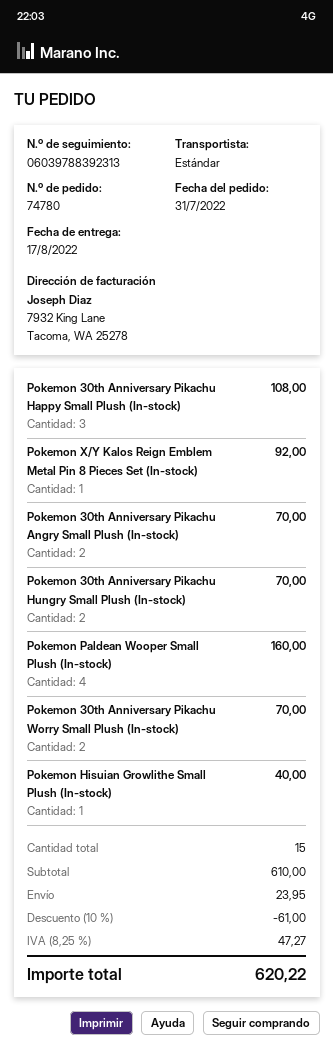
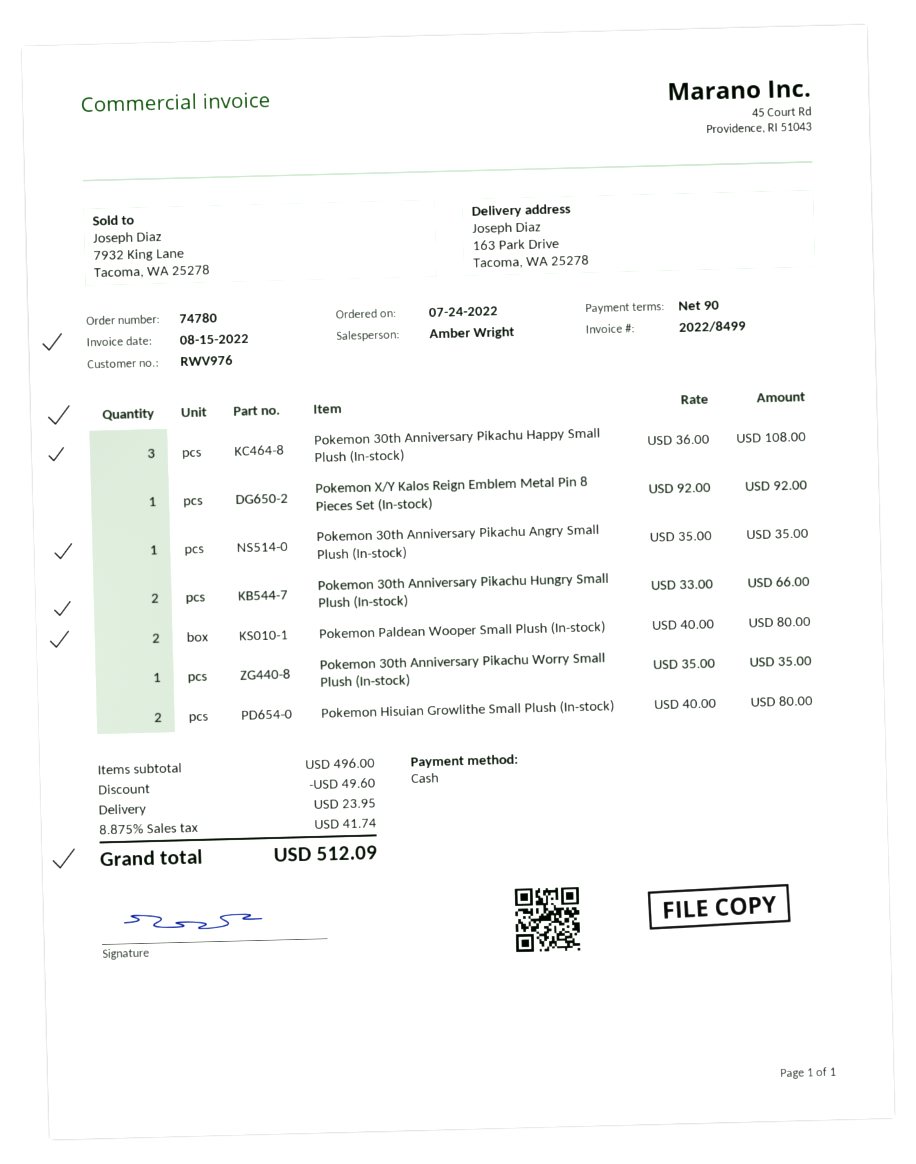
order date: 2022-07-31 -> 2022-07-24
Pokemon 30th Anniversary Pikachu Angry Small Plush (In-stock): 2 for 70.00 -> 1 for 35.00
Pokemon 30th Anniversary Pikachu Hungry Small Plush (In-stock): 2 for 70.00 -> 2 for 66.00
Pokemon Paldean Wooper Small Plush (In-stock): 4 for 160.00 -> 2 for 80.00
Pokemon 30th Anniversary Pikachu Worry Small Plush (In-stock): 2 for 70.00 -> 1 for 35.00
Pokemon Hisuian Growlithe Small Plush (In-stock): 1 for 40.00 -> 2 for 80.00
subtotal: 610.00 -> 496.00
discount: 61.00 -> 49.60
tax: 8.25% = 47.27 -> 8.875% = 41.74
total: 620.22 -> 512.09

